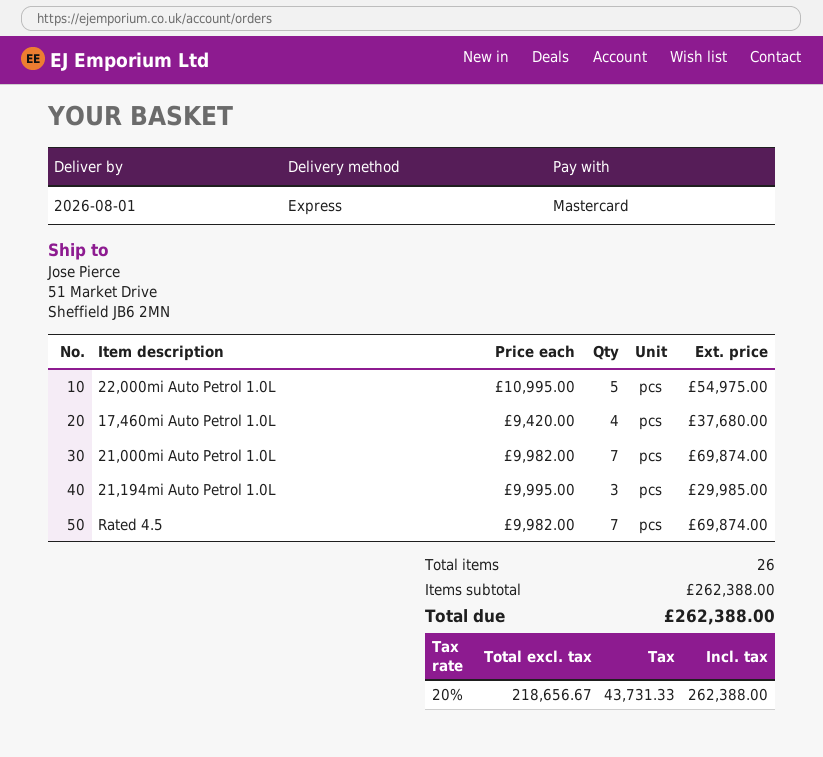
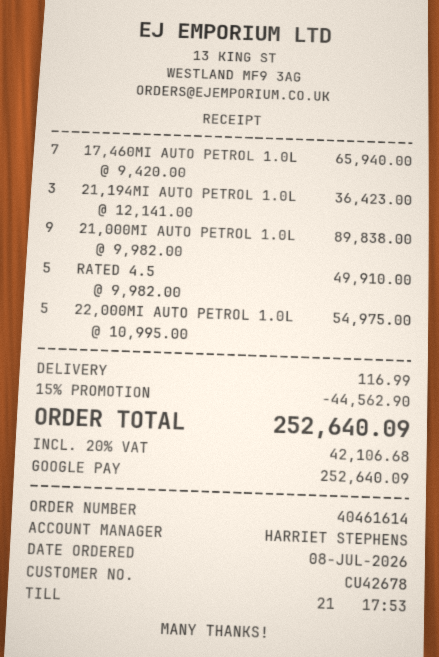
payment method: Mastercard -> Google Pay
17,460mi Auto Petrol 1.0L: 4 x 9420.00 = 37680.00 -> 7 x 9420.00 = 65940.00
21,000mi Auto Petrol 1.0L: 7 x 9982.00 = 69874.00 -> 9 x 9982.00 = 89838.00
21,194mi Auto Petrol 1.0L: 3 x 9995.00 = 29985.00 -> 3 x 12141.00 = 36423.00
Rated 4.5: 7 x 9982.00 = 69874.00 -> 5 x 9982.00 = 49910.00
discount: none -> 15% = 44562.90
shipping: none -> 116.99
tax: 20% = 43731.33 -> 20% = 42106.68
total: 262388.00 -> 252640.09

